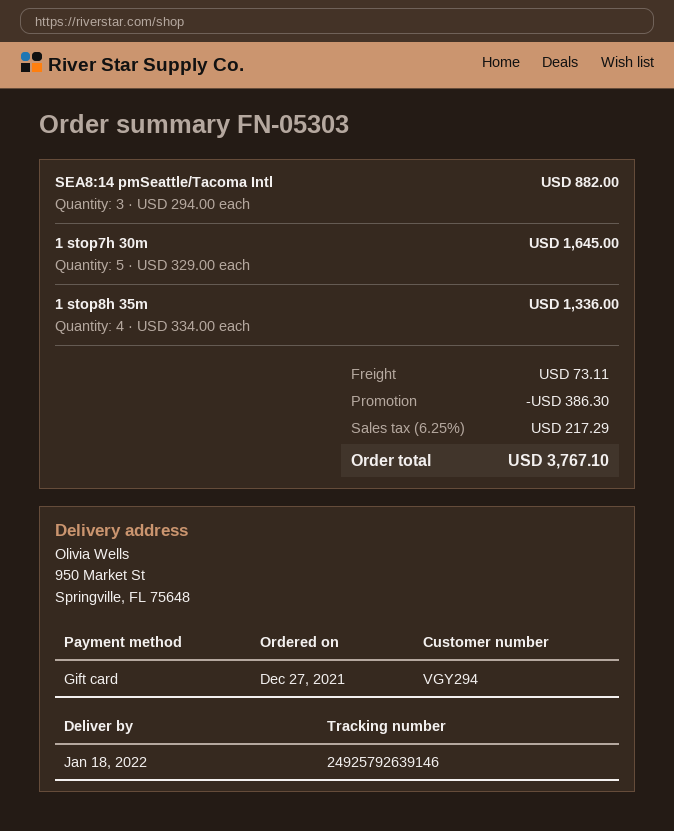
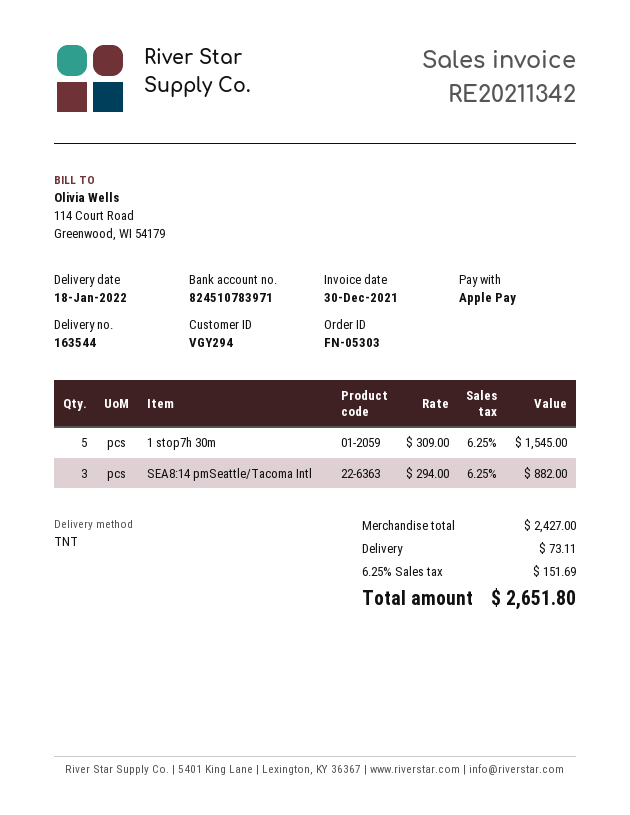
payment method: gift card -> Apple Pay
1 stop7h 30m: 5 x 329.00 = 1645.00 -> 5 x 309.00 = 1545.00
1 stop8h 35m: 4 x 334.00 = 1336.00 -> none
discount: 386.30 -> none
tax: 6.25% = 217.29 -> 6.25% = 151.69
total: 3767.10 -> 2651.80

